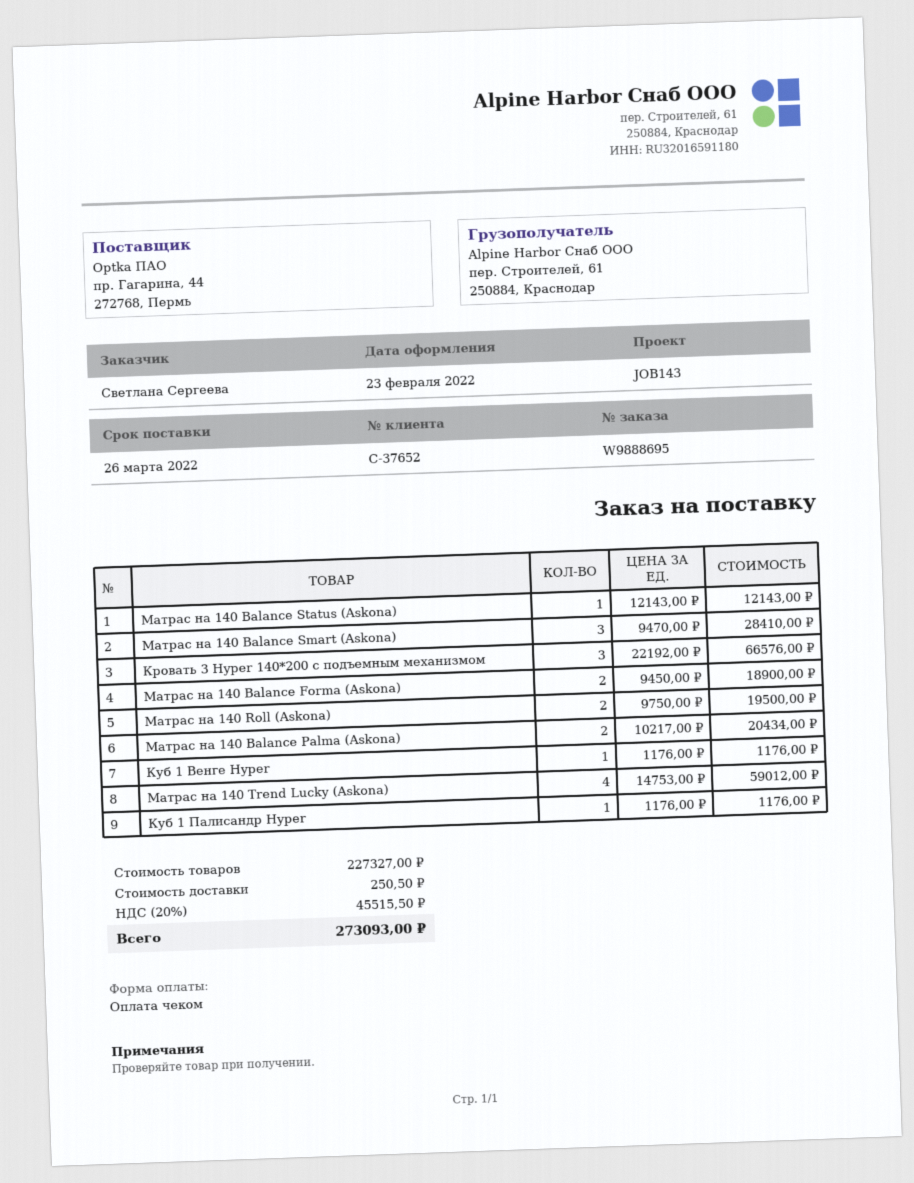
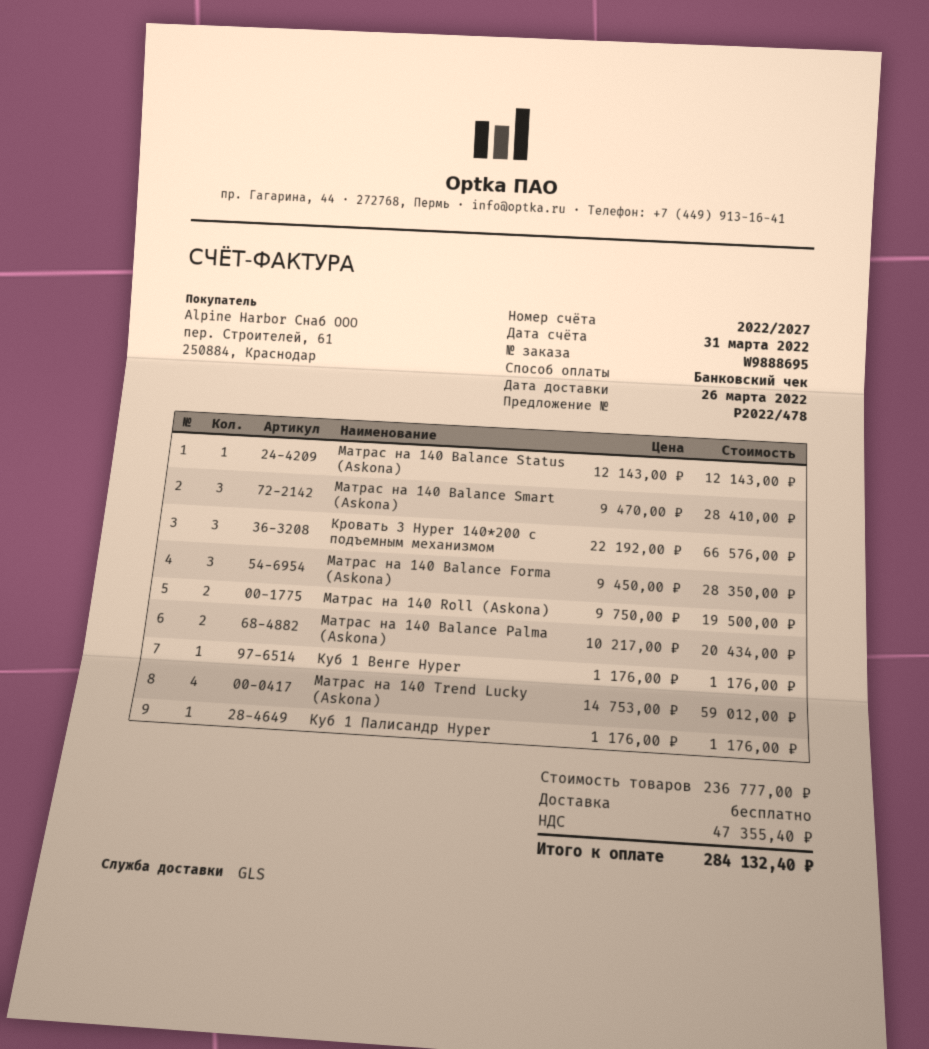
Матрас на 140 Balance Forma (Askona): 2 x 9450.00 = 18900.00 -> 3 x 9450.00 = 28350.00
subtotal: 227327.00 -> 236777.00
shipping: 250.50 -> 0.00
tax: 45515.50 -> 47355.40
total: 273093.00 -> 284132.40

